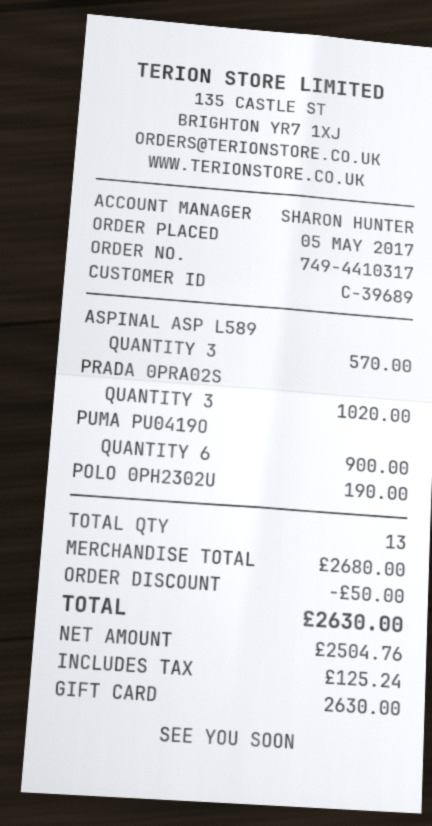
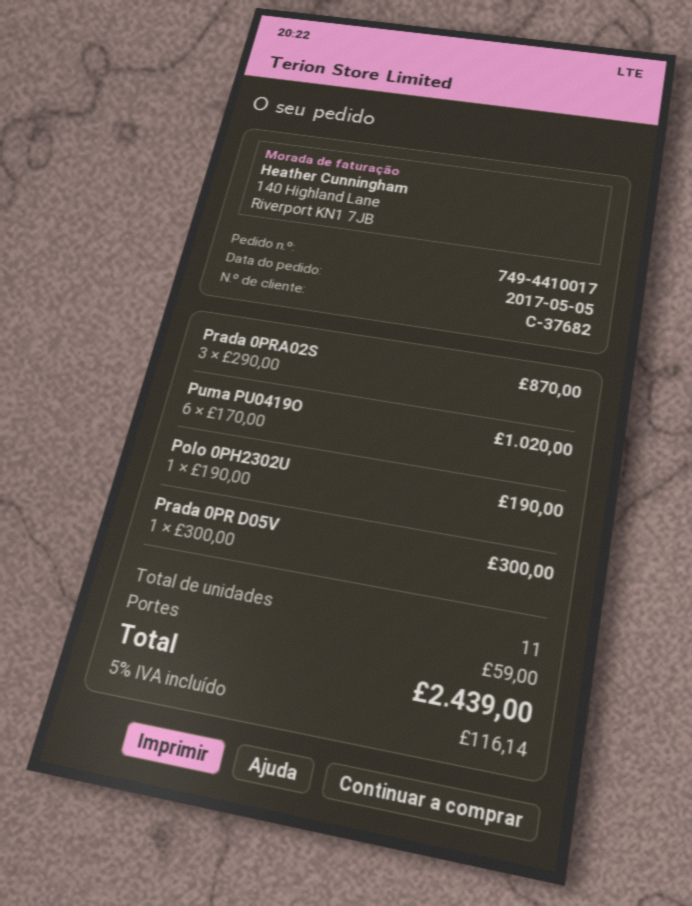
order number: 749-4410317 -> 749-4410017
customer number: C-39689 -> C-37682
ASPINAL ASP L589: 3 for 570.00 -> none
PRADA 0PRA02S: 3 for 1020.00 -> 3 for 870.00
PUMA PU0419O: 6 for 900.00 -> 6 for 1020.00
Prada 0PR D05V: none -> 1 for 300.00
total quantity: 13 -> 11
discount: 50.00 -> none
shipping: none -> 59.00
tax: 125.24 -> 116.14
total: 2630.00 -> 2439.00

